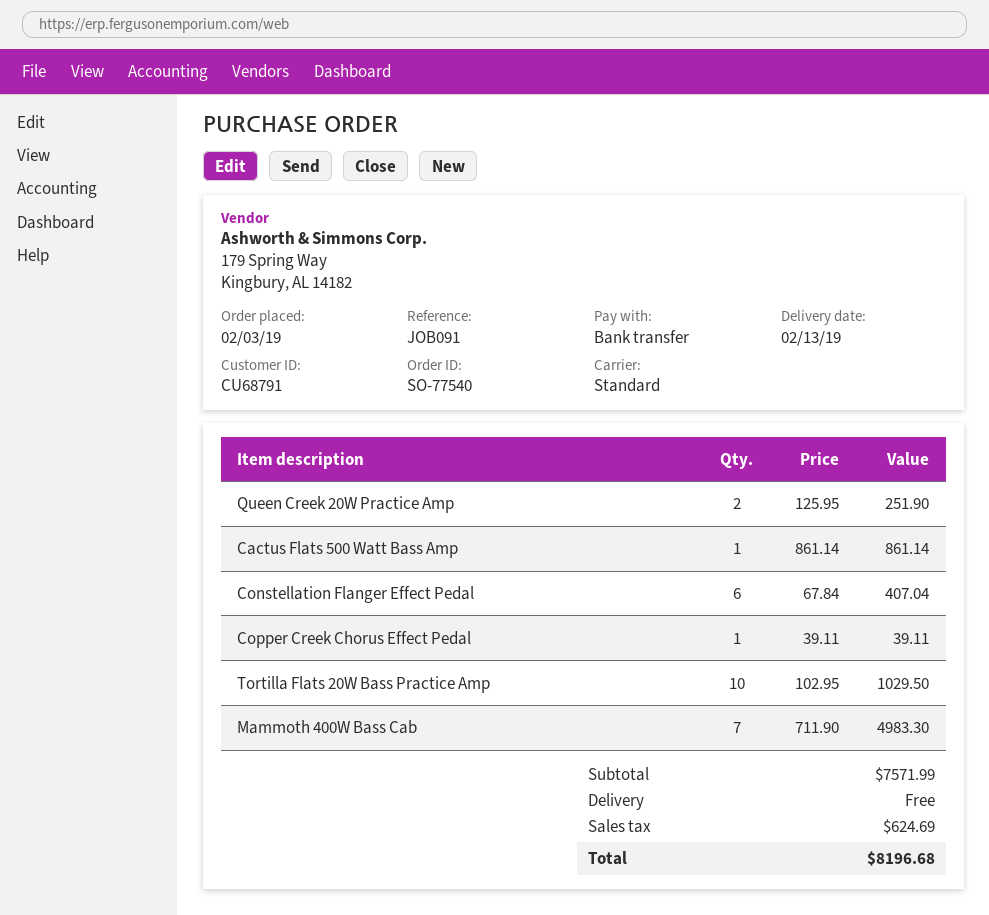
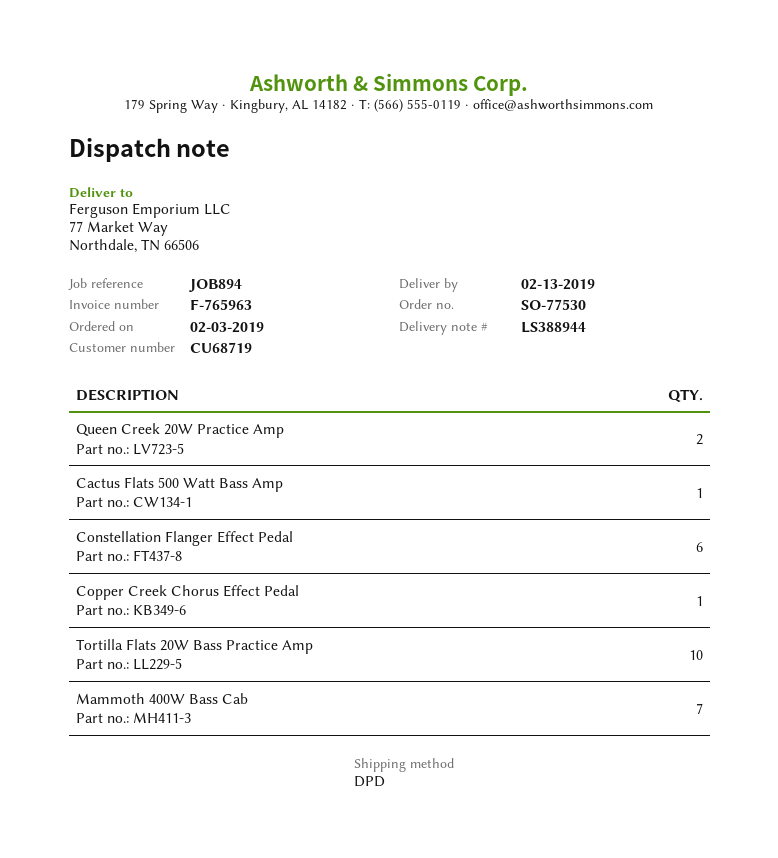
order number: SO-77540 -> SO-77530
customer number: CU68791 -> CU68719
reference: JOB091 -> JOB894
shipping method: standard -> DPD

